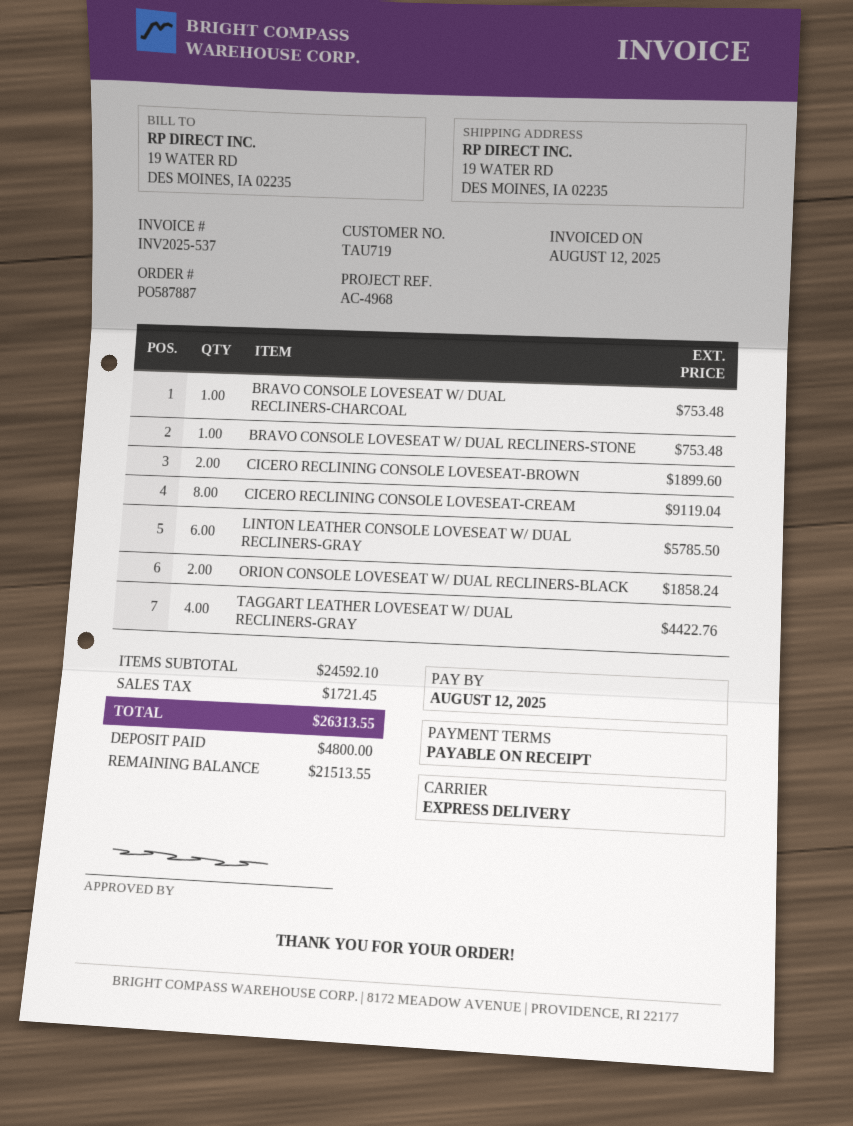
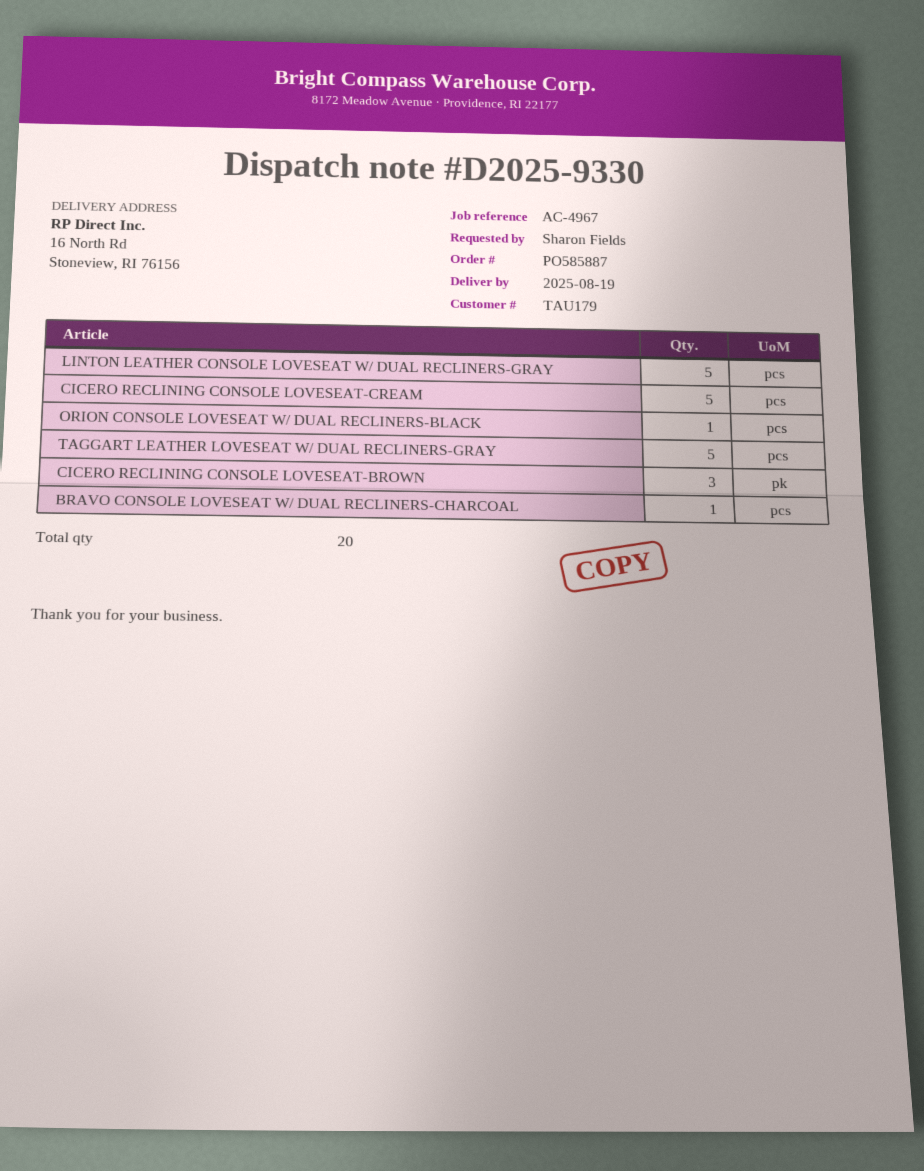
order number: PO587887 -> PO585887
customer number: TAU719 -> TAU179
reference: AC-4968 -> AC-4967
ship to: 19 WATER RD, DES MOINES, IA 02235 -> 16 North Rd, Stoneview, RI 76156
BRAVO CONSOLE LOVESEAT W/ DUAL RECLINERS-STONE: 1 -> none
CICERO RECLINING CONSOLE LOVESEAT-BROWN: 2 -> 3
CICERO RECLINING CONSOLE LOVESEAT-CREAM: 8 -> 5
LINTON LEATHER CONSOLE LOVESEAT W/ DUAL RECLINERS-GRAY: 6 -> 5
ORION CONSOLE LOVESEAT W/ DUAL RECLINERS-BLACK: 2 -> 1
TAGGART LEATHER LOVESEAT W/ DUAL RECLINERS-GRAY: 4 -> 5

